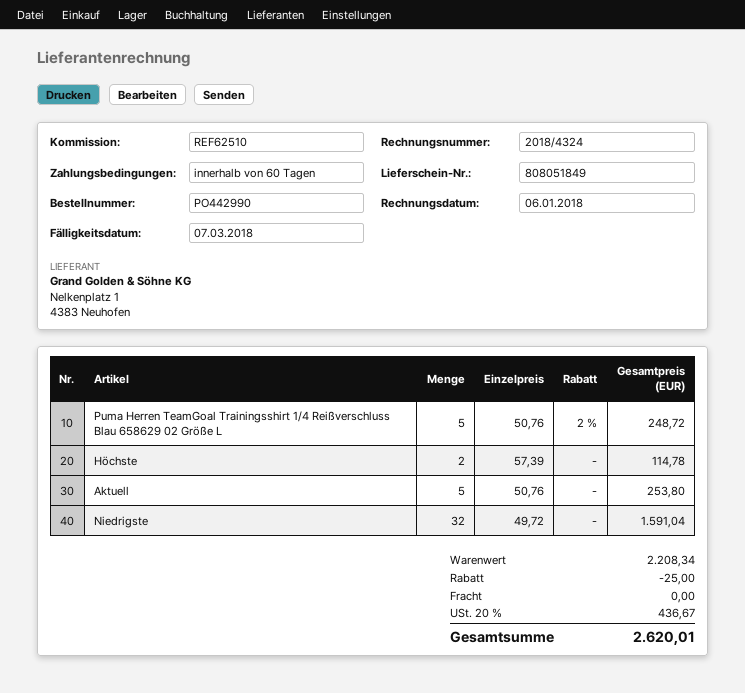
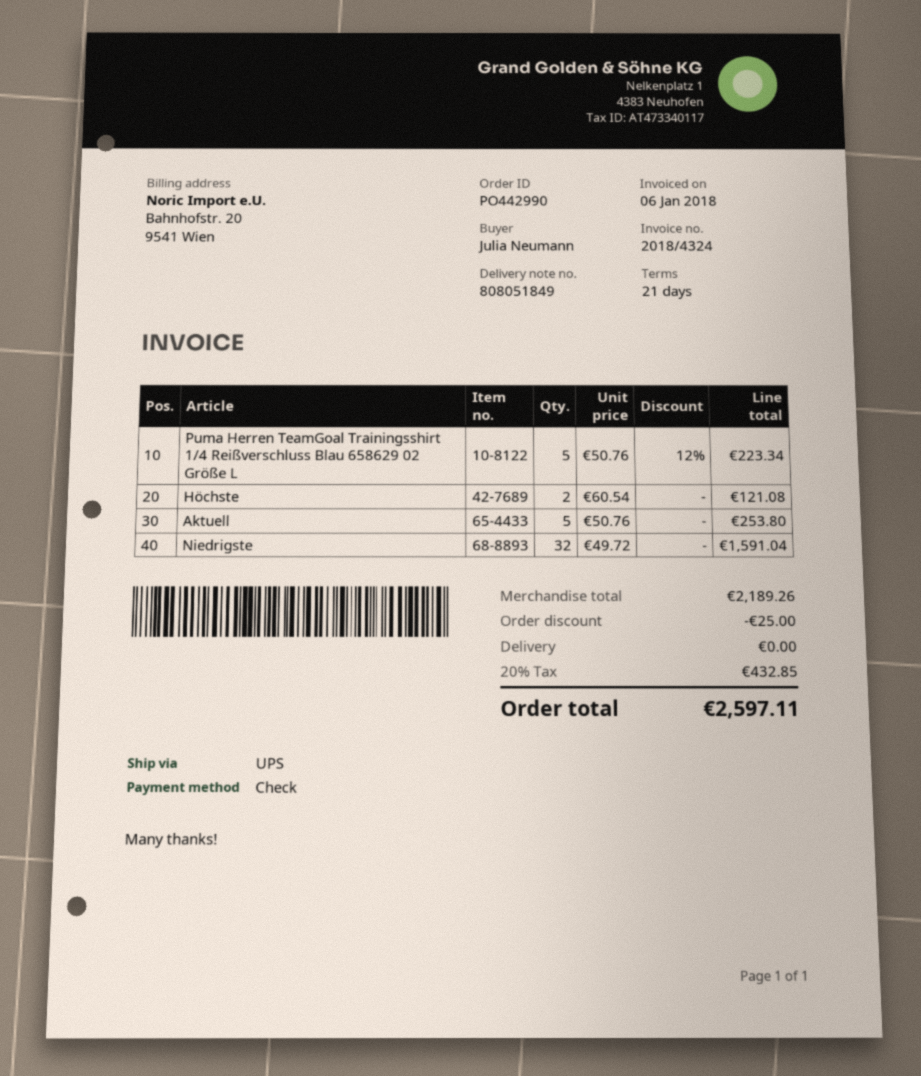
payment terms: 60 days -> 21 days
Puma Herren TeamGoal Trainingsshirt 1/4 Reißverschluss Blau 658629 02 Größe L: 5 x 50.76 - 2% = 248.72 -> 5 x 50.76 - 12% = 223.34
Höchste: 2 x 57.39 = 114.78 -> 2 x 60.54 = 121.08
subtotal: 2208.34 -> 2189.26
tax: 20% = 436.67 -> 20% = 432.85
total: 2620.01 -> 2597.11

